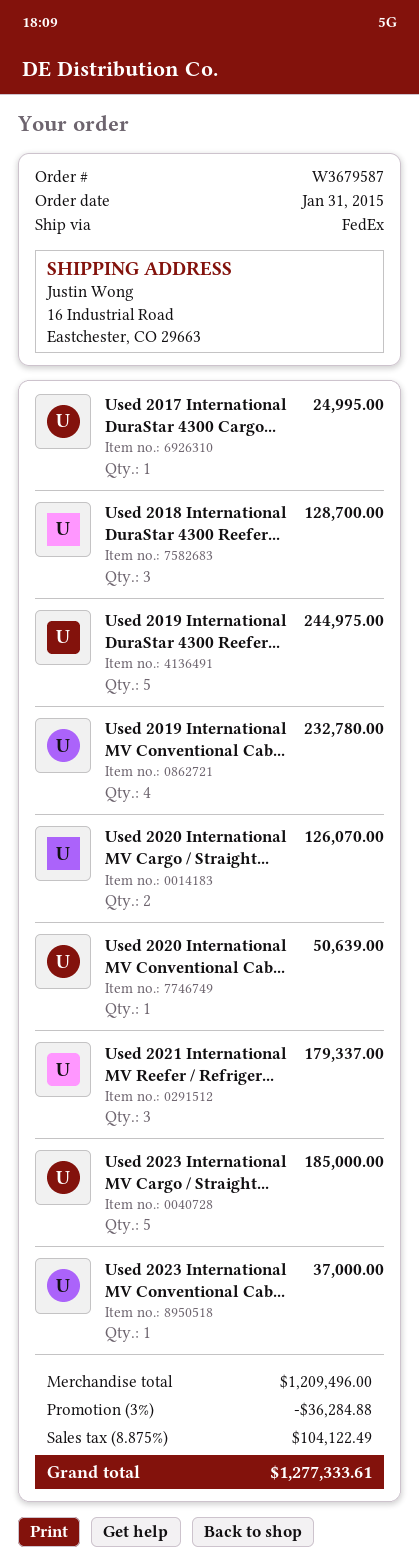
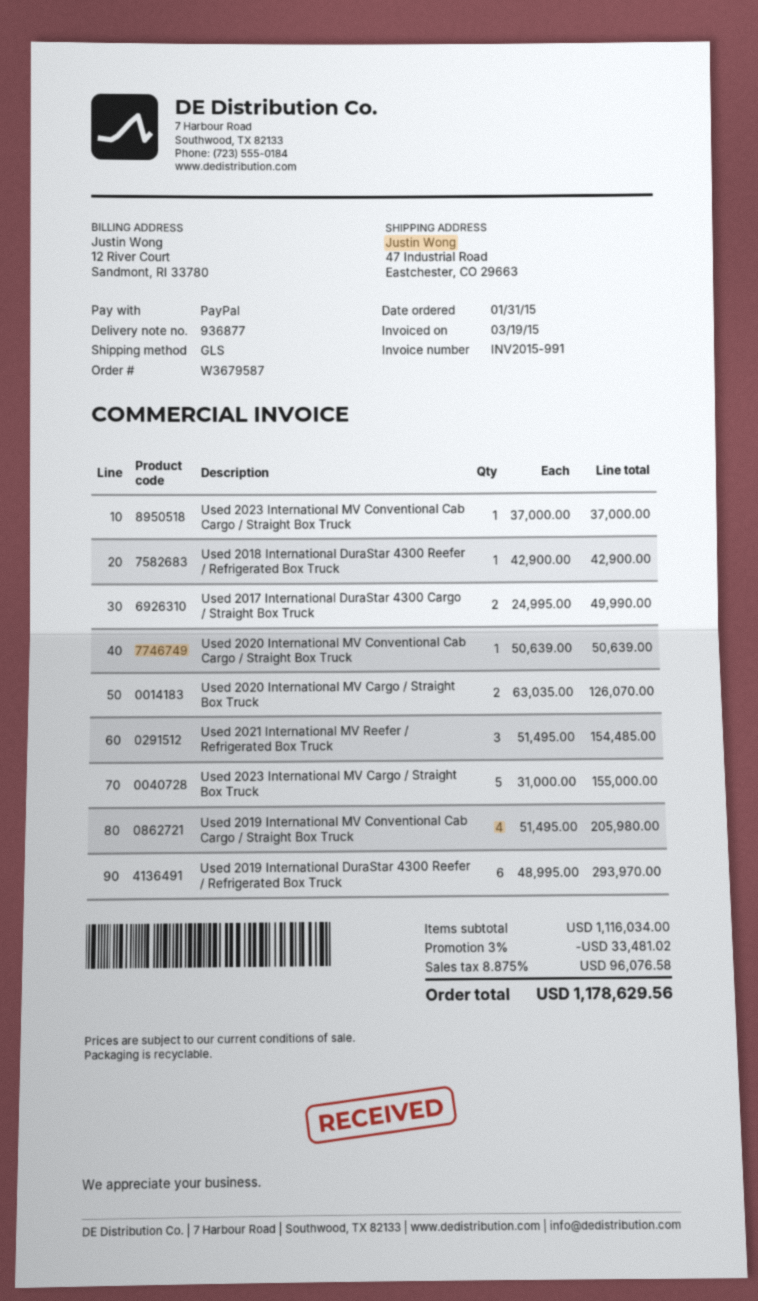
shipping method: FedEx -> GLS
ship to: 16 Industrial Road, Eastchester, CO 29663 -> 47 Industrial Road, Eastchester, CO 29663
Used 2017 International DuraStar 4300 Cargo...: 1 for 24995.00 -> 2 for 49990.00
Used 2018 International DuraStar 4300 Reefer...: 3 for 128700.00 -> 1 for 42900.00
Used 2019 International DuraStar 4300 Reefer...: 5 for 244975.00 -> 6 for 293970.00
Used 2019 International MV Conventional Cab...: 4 for 232780.00 -> 4 for 205980.00
Used 2021 International MV Reefer / Refriger...: 3 for 179337.00 -> 3 for 154485.00
Used 2023 International MV Cargo / Straight...: 5 for 185000.00 -> 5 for 155000.00
subtotal: 1209496.00 -> 1116034.00
discount: 3% = 36284.88 -> 3% = 33481.02
tax: 8.875% = 104122.49 -> 8.875% = 96076.58
total: 1277333.61 -> 1178629.56

